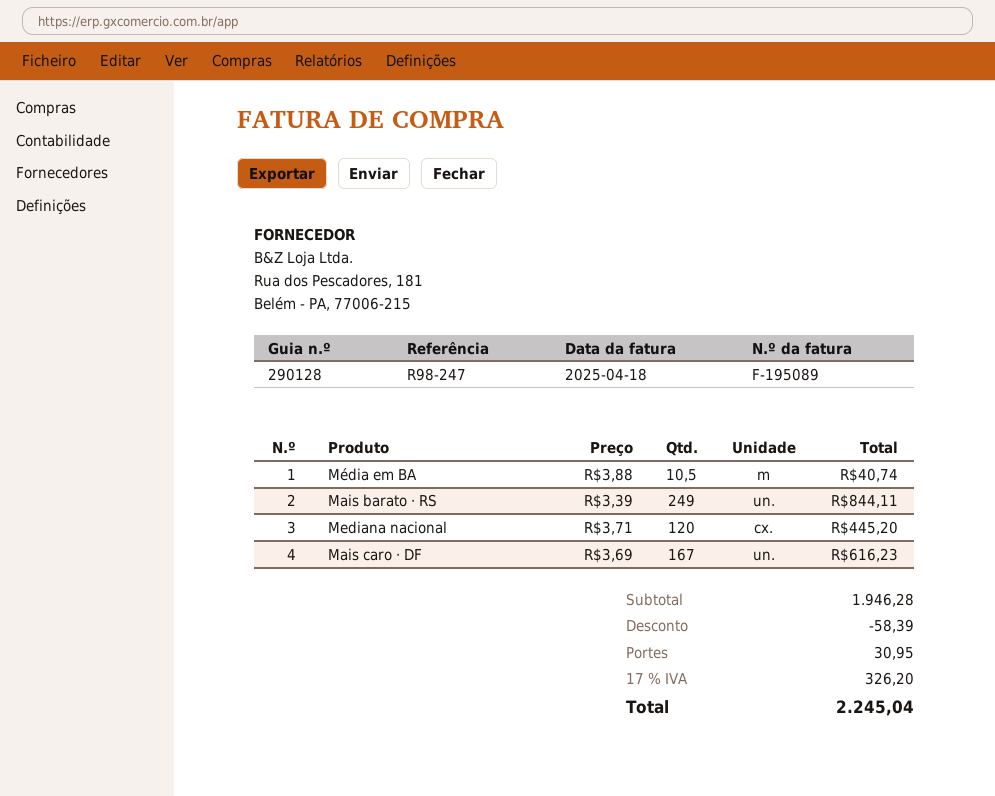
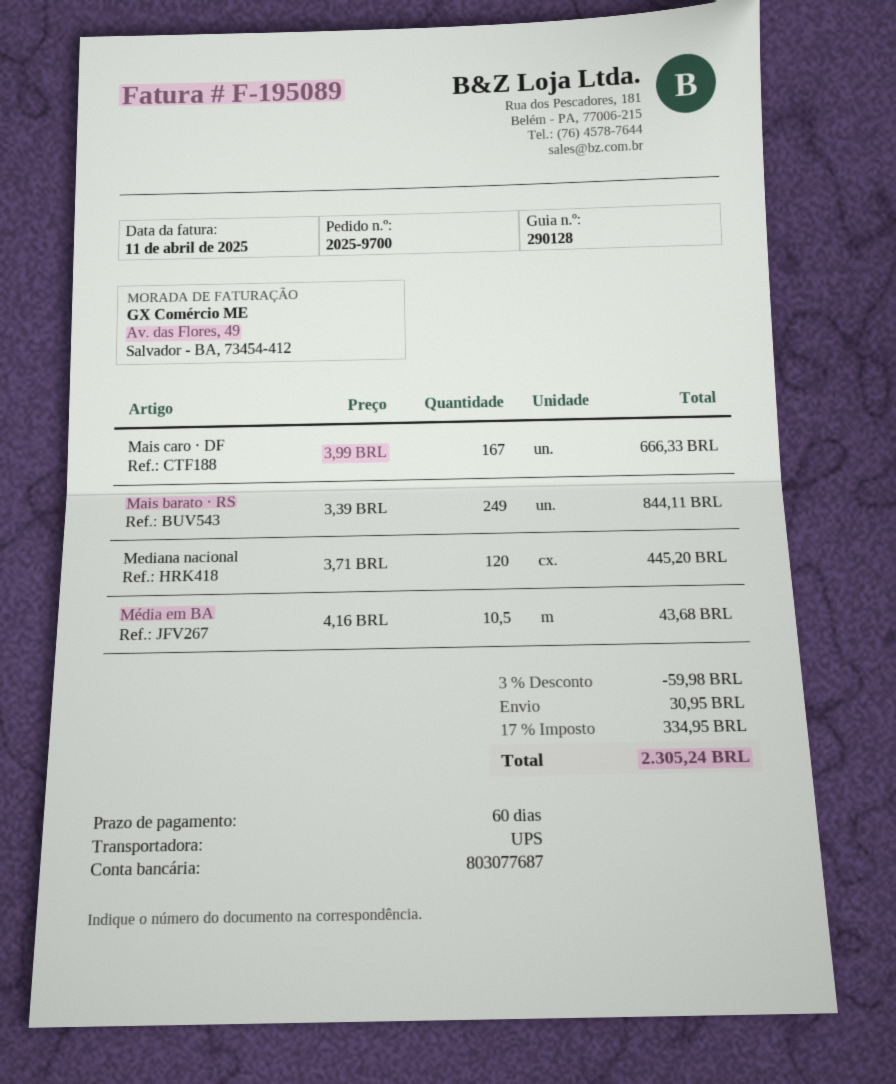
invoice date: 2025-04-18 -> 2025-04-11
Média em BA: 10.5 x 3.88 = 40.74 -> 10.5 x 4.16 = 43.68
Mais caro · DF: 167 x 3.69 = 616.23 -> 167 x 3.99 = 666.33
discount: 58.39 -> 59.98
tax: 17% = 326.20 -> 17% = 334.95
total: 2245.04 -> 2305.24

